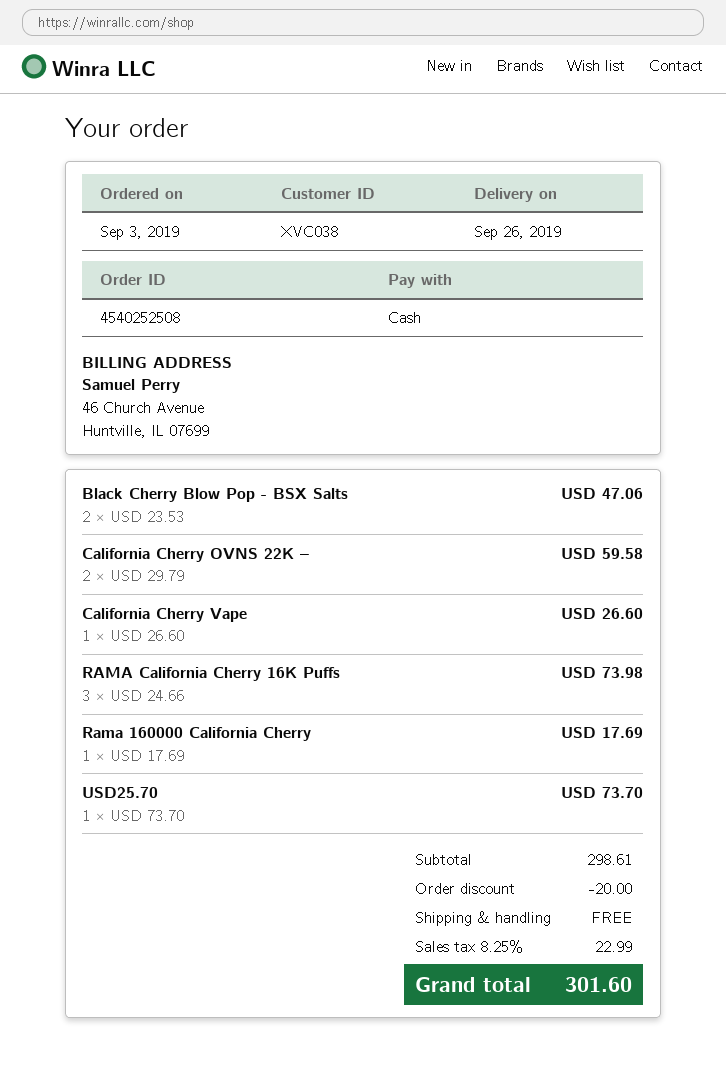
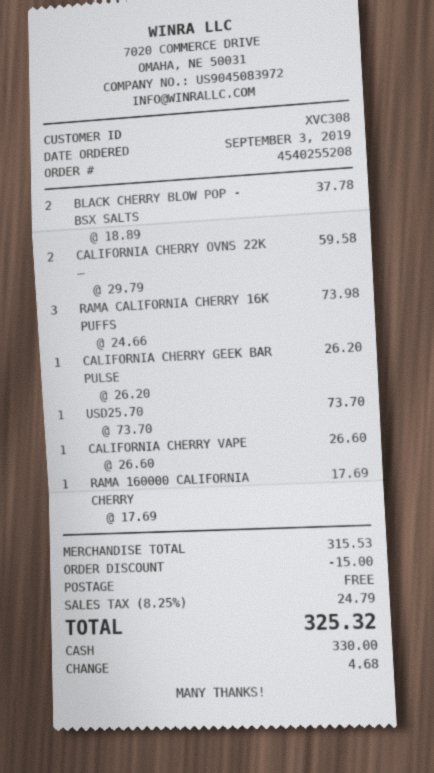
order number: 4540252508 -> 4540255208
customer number: XVC038 -> XVC308
Black Cherry Blow Pop - BSX Salts: 2 x 23.53 = 47.06 -> 2 x 18.89 = 37.78
CALIFORNIA CHERRY GEEK BAR PULSE: none -> 1 x 26.20 = 26.20
subtotal: 298.61 -> 315.53
discount: 20.00 -> 15.00
tax: 8.25% = 22.99 -> 8.25% = 24.79
total: 301.60 -> 325.32

